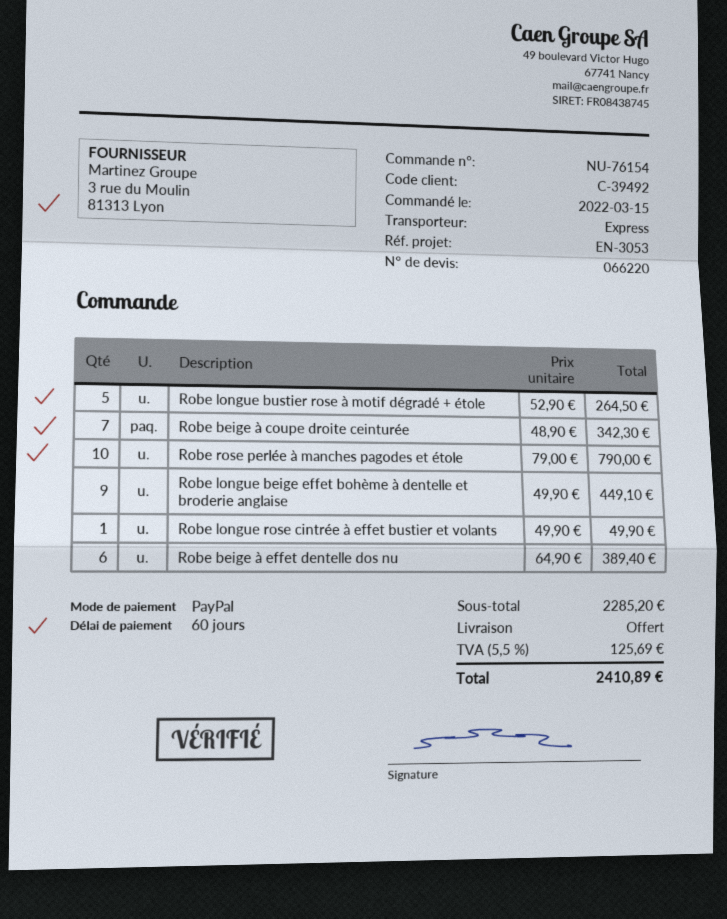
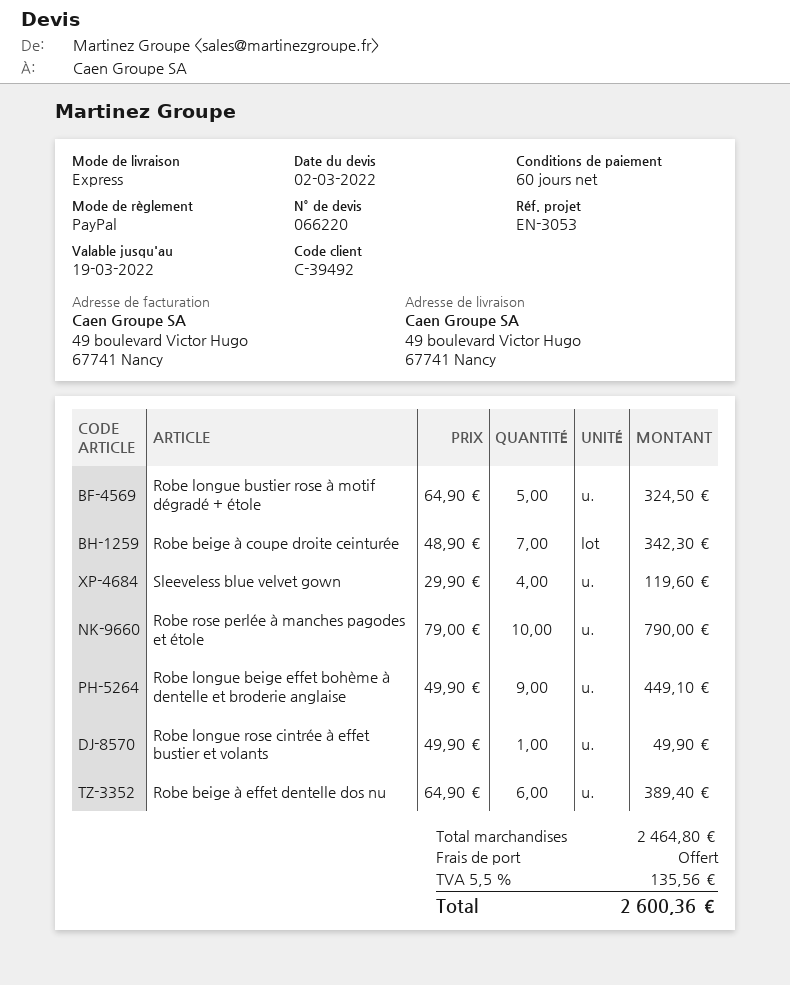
Robe longue bustier rose à motif dégradé + étole: 5 x 52.90 = 264.50 -> 5 x 64.90 = 324.50
Sleeveless blue velvet gown: none -> 4 x 29.90 = 119.60
subtotal: 2285.20 -> 2464.80
tax: 5.5% = 125.69 -> 5.5% = 135.56
total: 2410.89 -> 2600.36

